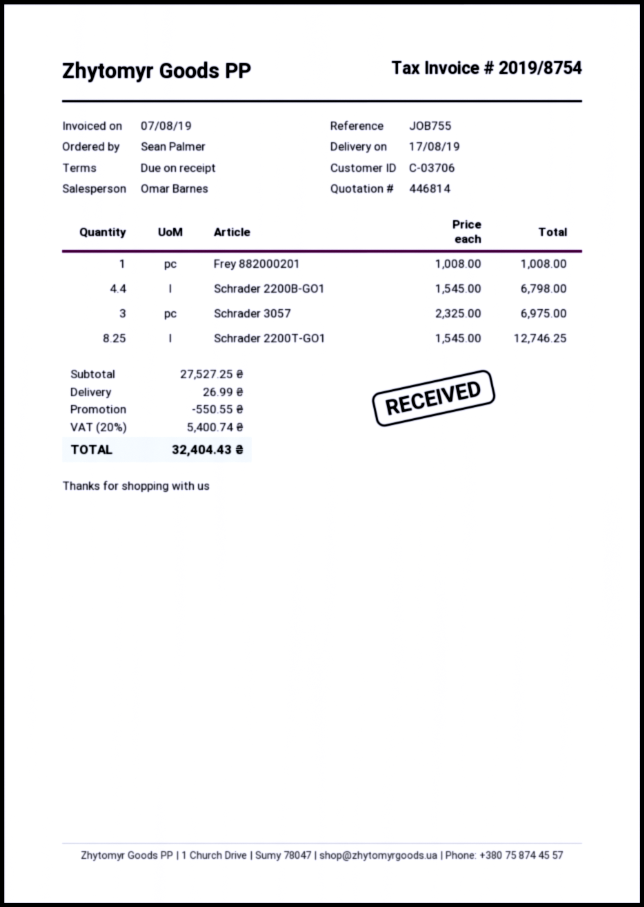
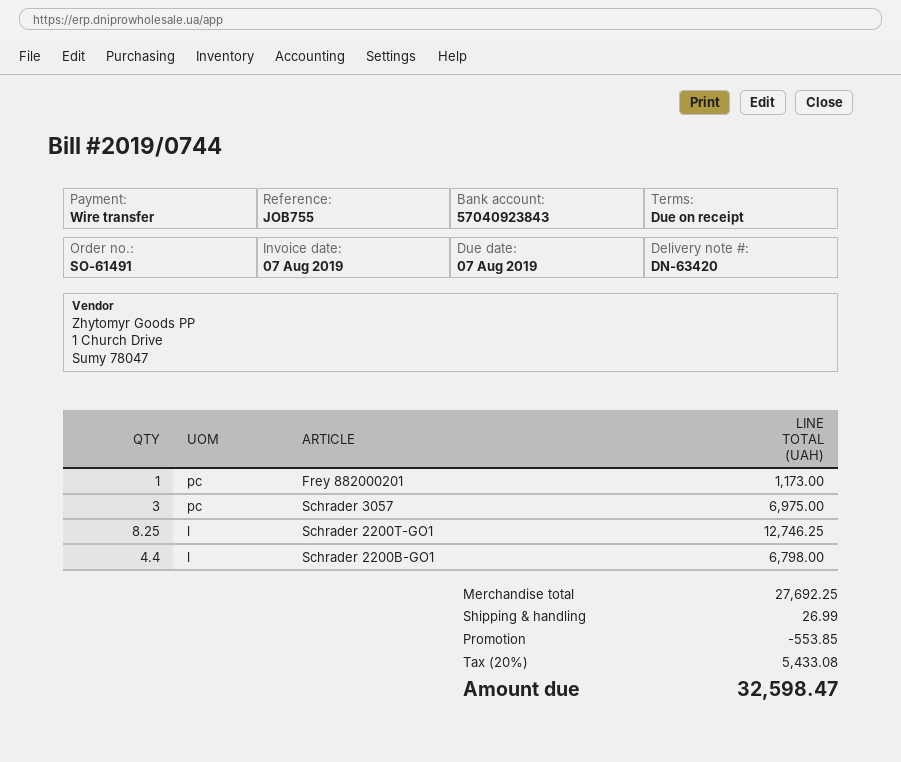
invoice number: 2019/8754 -> 2019/0744
Frey 882000201: 1 for 1008.00 -> 1 for 1173.00
subtotal: 27527.25 -> 27692.25
discount: 550.55 -> 553.85
tax: 20% = 5400.74 -> 20% = 5433.08
total: 32404.43 -> 32598.47

